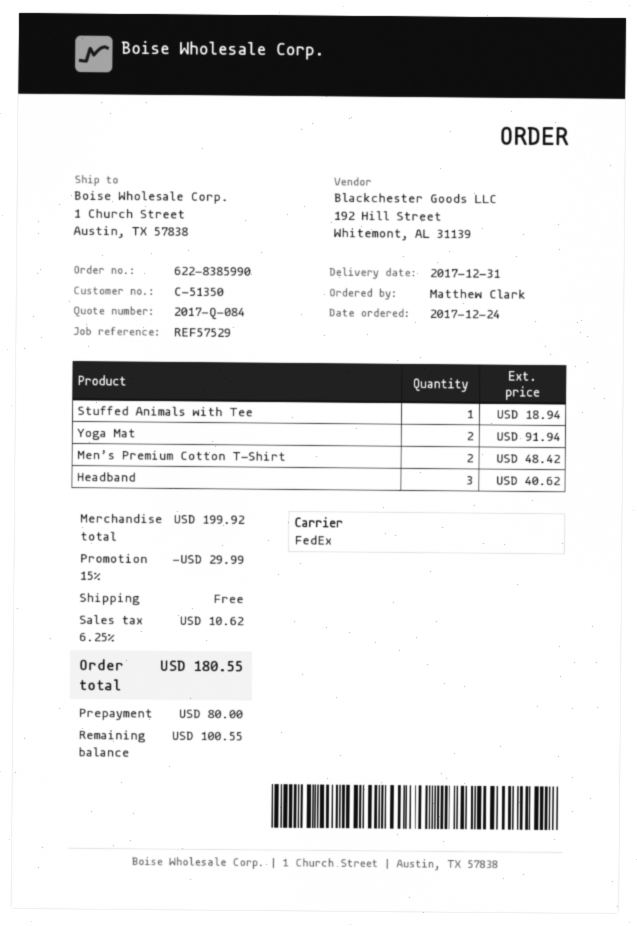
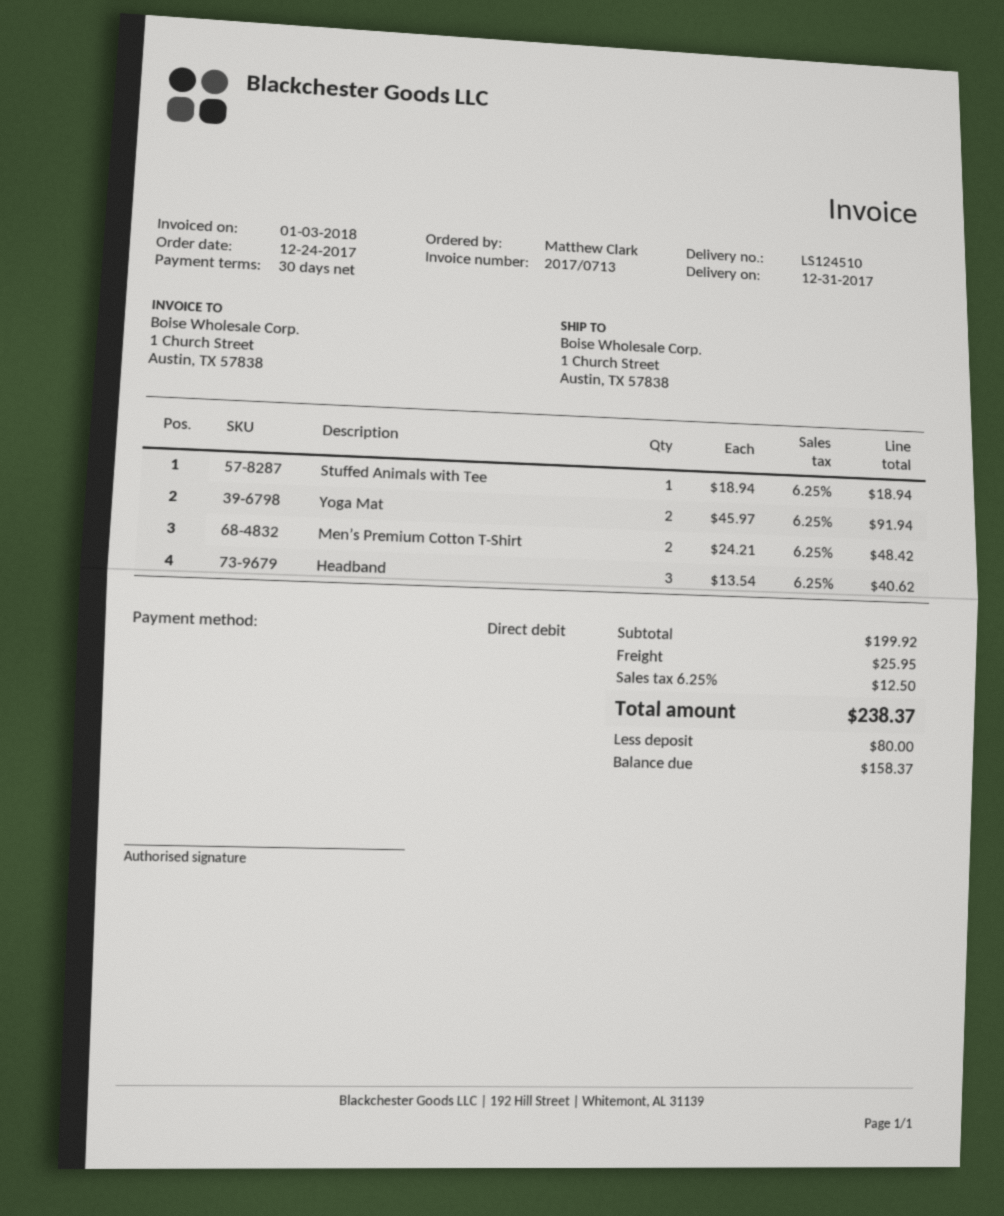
discount: 15% = 29.99 -> none
shipping: 0.00 -> 25.95
tax: 6.25% = 10.62 -> 6.25% = 12.50
total: 180.55 -> 238.37
balance: 100.55 -> 158.37

